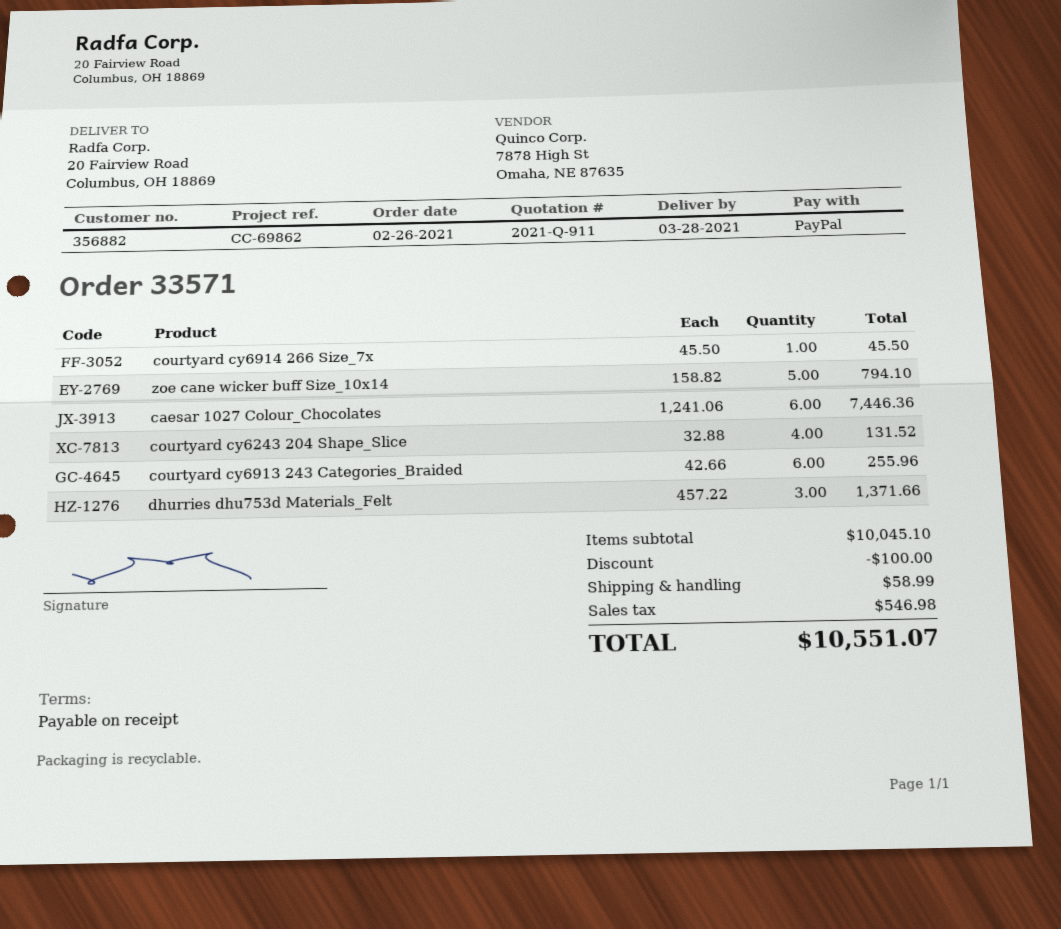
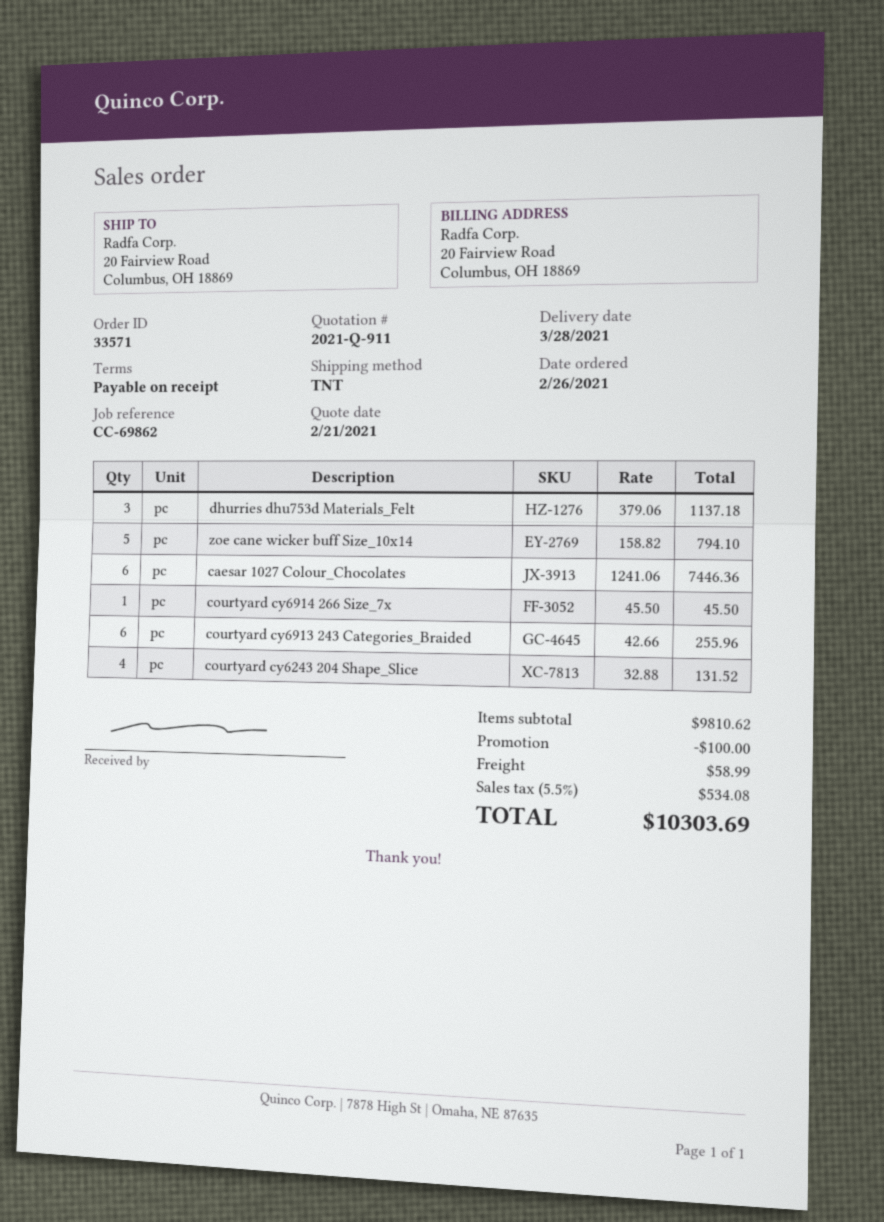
dhurries dhu753d Materials_Felt: 3 x 457.22 = 1371.66 -> 3 x 379.06 = 1137.18
subtotal: 10045.10 -> 9810.62
tax: 546.98 -> 534.08
total: 10551.07 -> 10303.69

